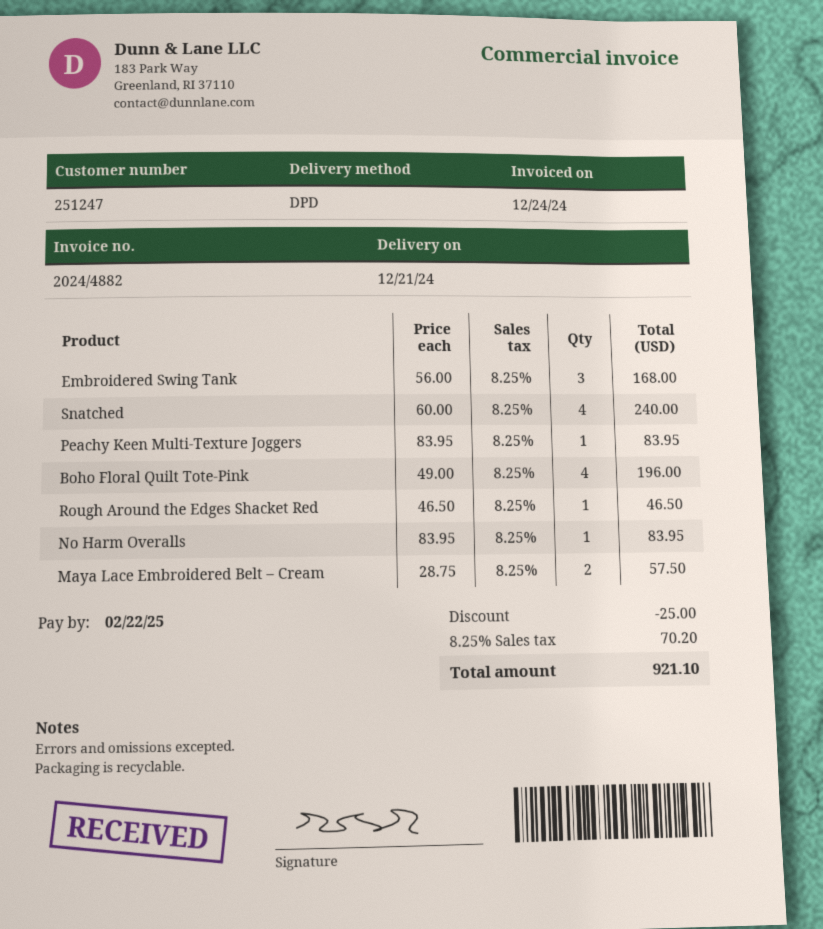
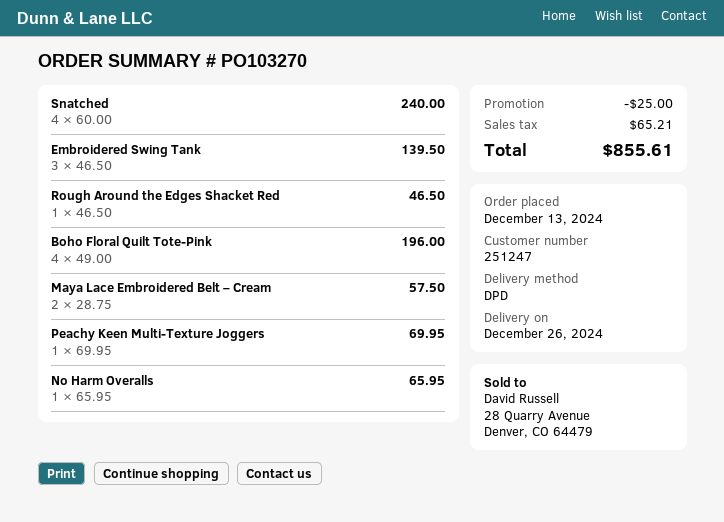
delivery date: 2024-12-21 -> 2024-12-26
Embroidered Swing Tank: 3 x 56.00 = 168.00 -> 3 x 46.50 = 139.50
Peachy Keen Multi-Texture Joggers: 1 x 83.95 = 83.95 -> 1 x 69.95 = 69.95
No Harm Overalls: 1 x 83.95 = 83.95 -> 1 x 65.95 = 65.95
tax: 70.20 -> 65.21
total: 921.10 -> 855.61

